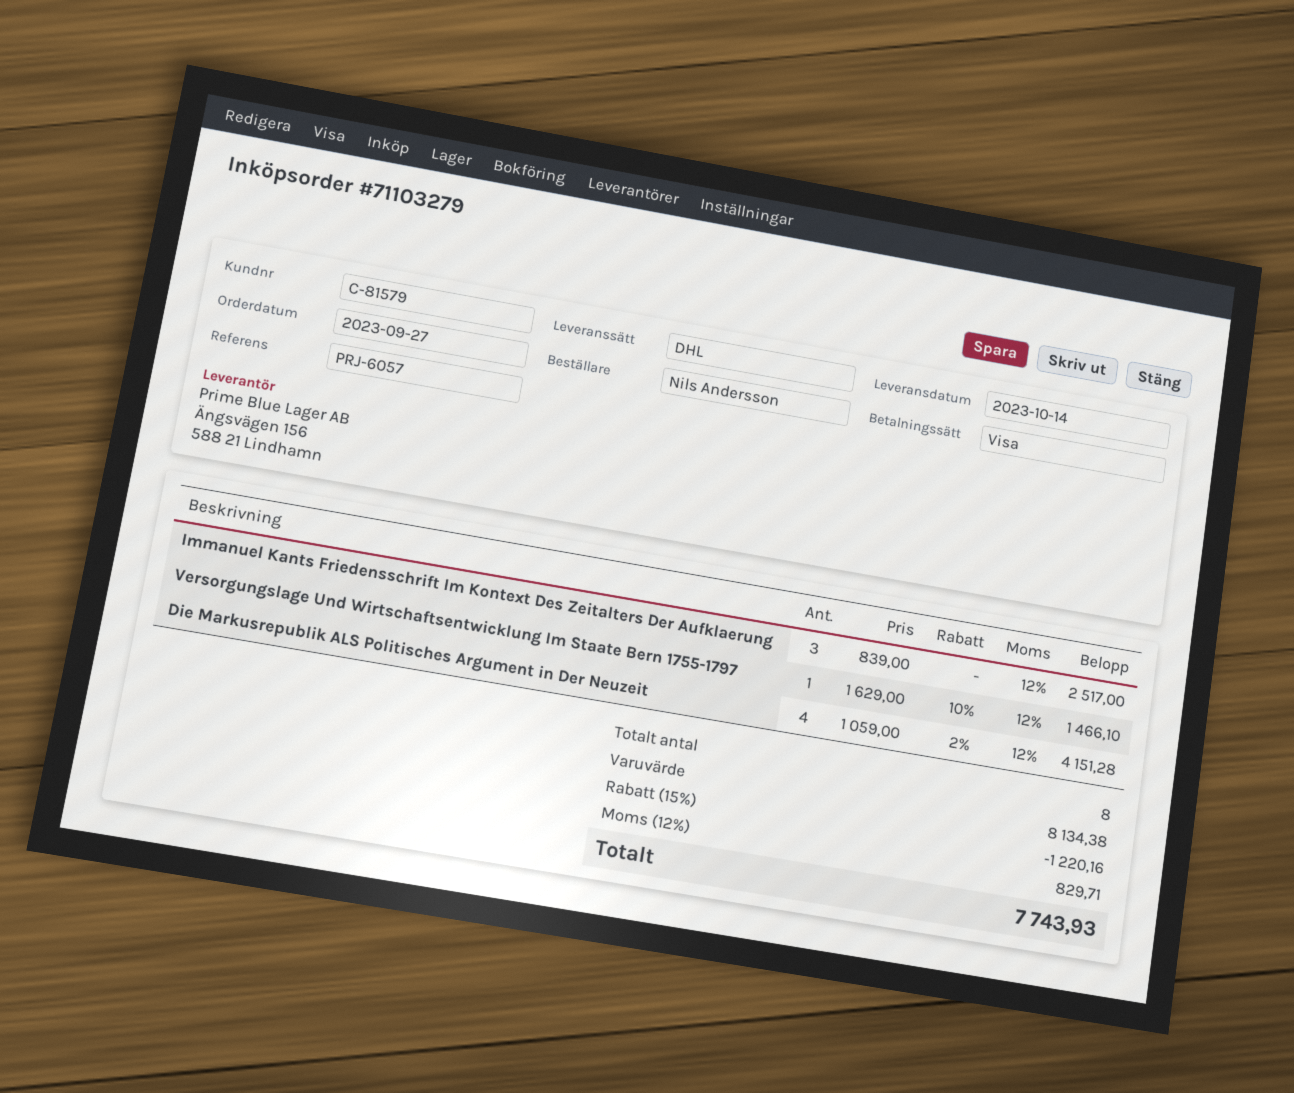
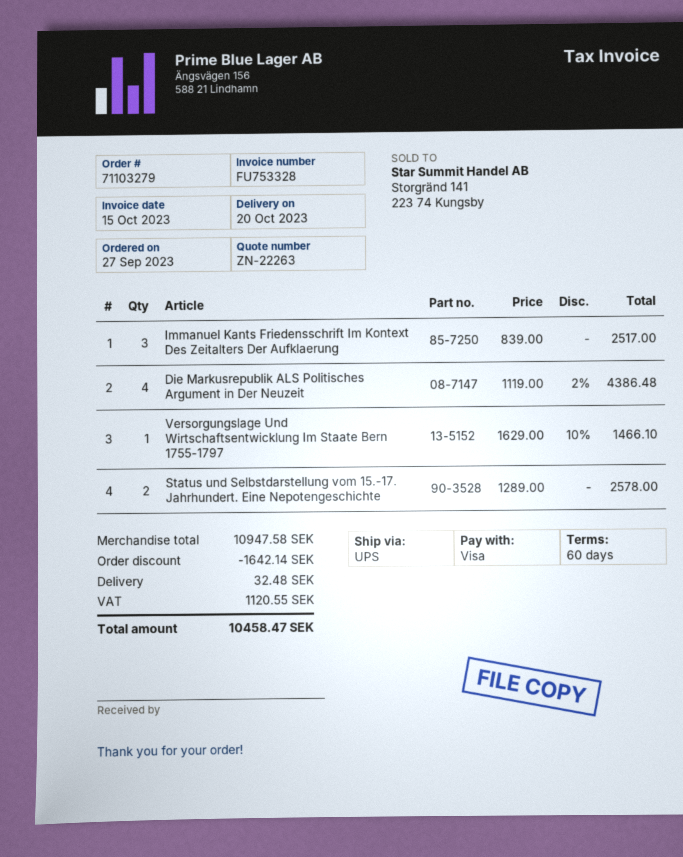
delivery date: 2023-10-14 -> 2023-10-20
shipping method: DHL -> UPS
Die Markusrepublik ALS Politisches Argument in Der Neuzeit: 4 x 1059.00 - 2% = 4151.28 -> 4 x 1119.00 - 2% = 4386.48
Status und Selbstdarstellung vom 15.-17. Jahrhundert. Eine Nepotengeschichte: none -> 2 x 1289.00 = 2578.00
subtotal: 8134.38 -> 10947.58
discount: 1220.16 -> 1642.14
shipping: none -> 32.48
tax: 829.71 -> 1120.55
total: 7743.93 -> 10458.47

